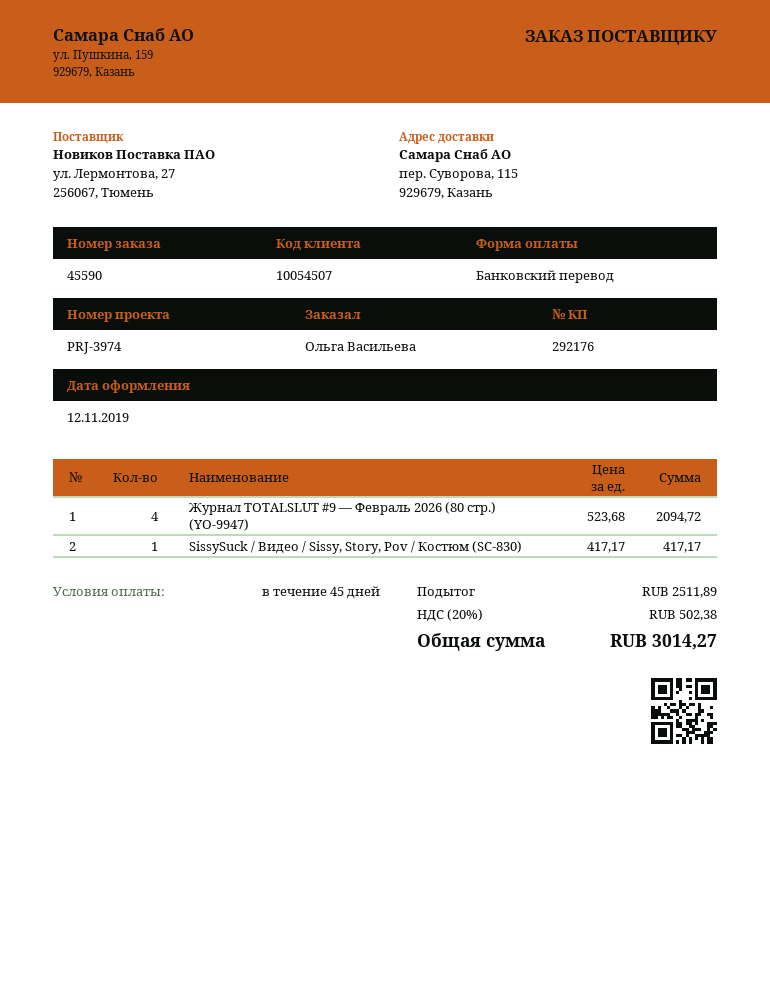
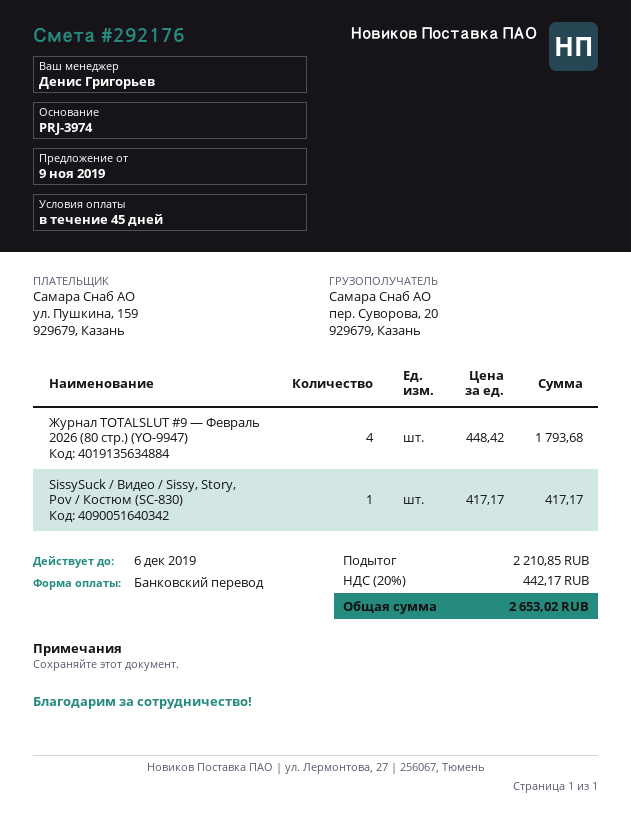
ship to: пер. Суворова, 115, 929679, Казань -> пер. Суворова, 20, 929679, Казань
Журнал TOTALSLUT #9 — Февраль 2026 (80 стр.) (YO-9947): 4 x 523.68 = 2094.72 -> 4 x 448.42 = 1793.68
subtotal: 2511.89 -> 2210.85
tax: 20% = 502.38 -> 20% = 442.17
total: 3014.27 -> 2653.02

